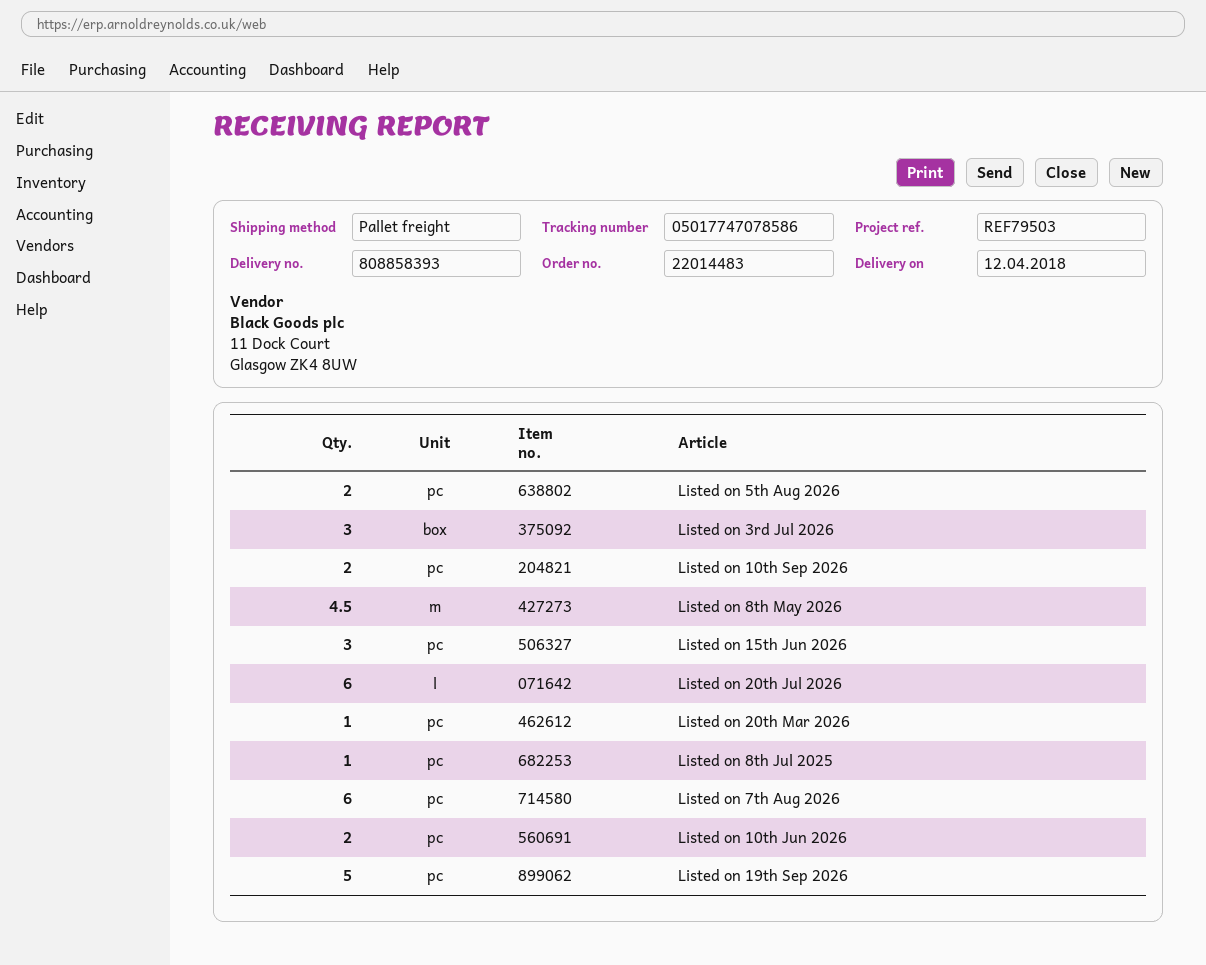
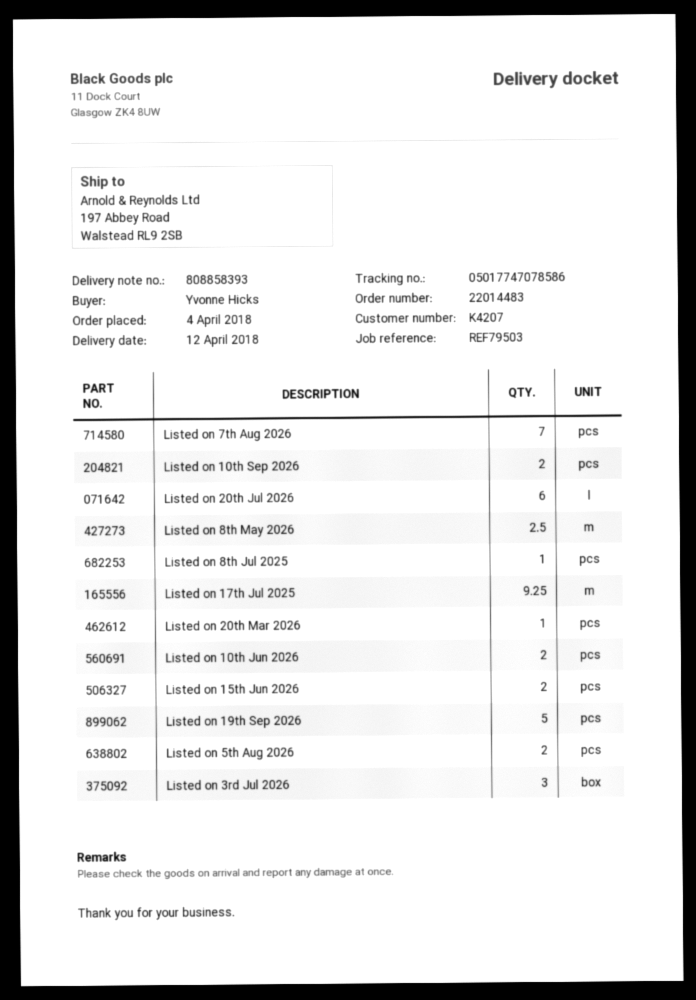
Listed on 8th May 2026: 4.5 -> 2.5
Listed on 15th Jun 2026: 3 -> 2
Listed on 7th Aug 2026: 6 -> 7
Listed on 17th Jul 2025: none -> 9.25

